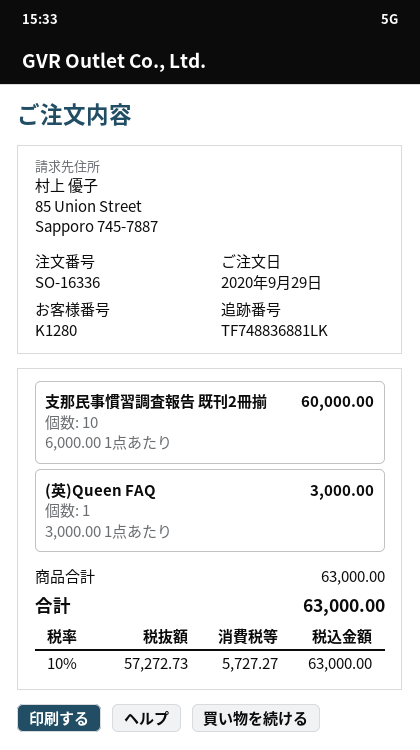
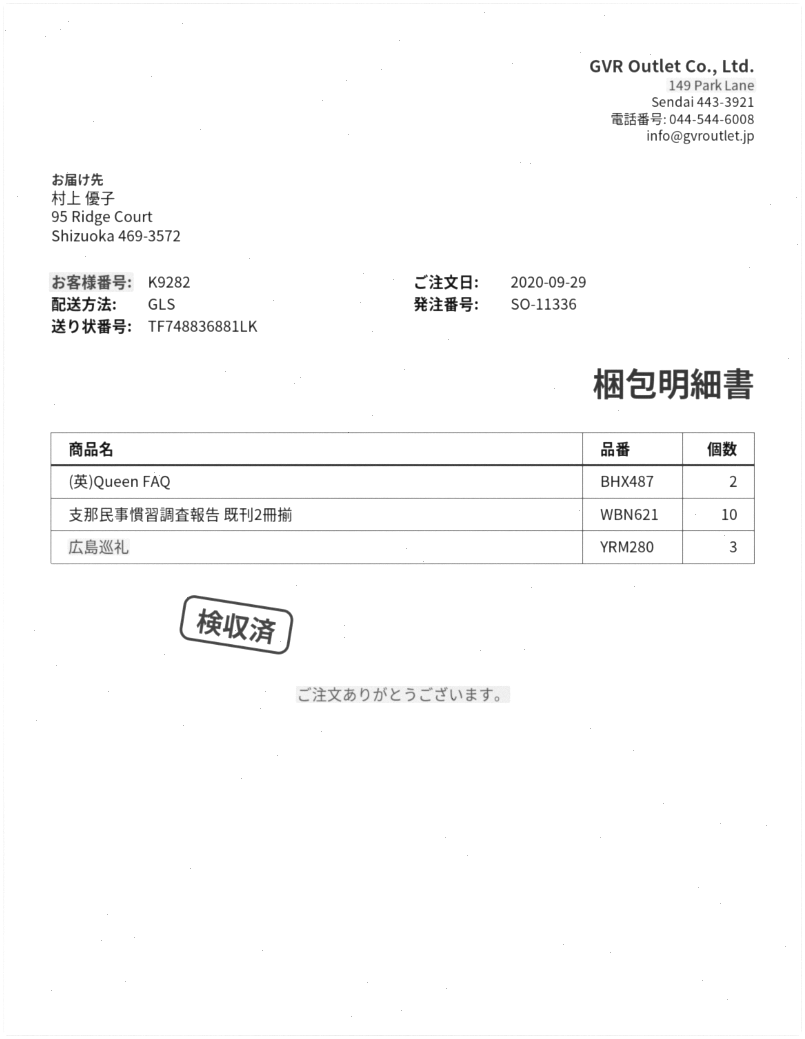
order number: SO-16336 -> SO-11336
customer number: K1280 -> K9282
(英)Queen FAQ: 1 -> 2
広島巡礼: none -> 3

